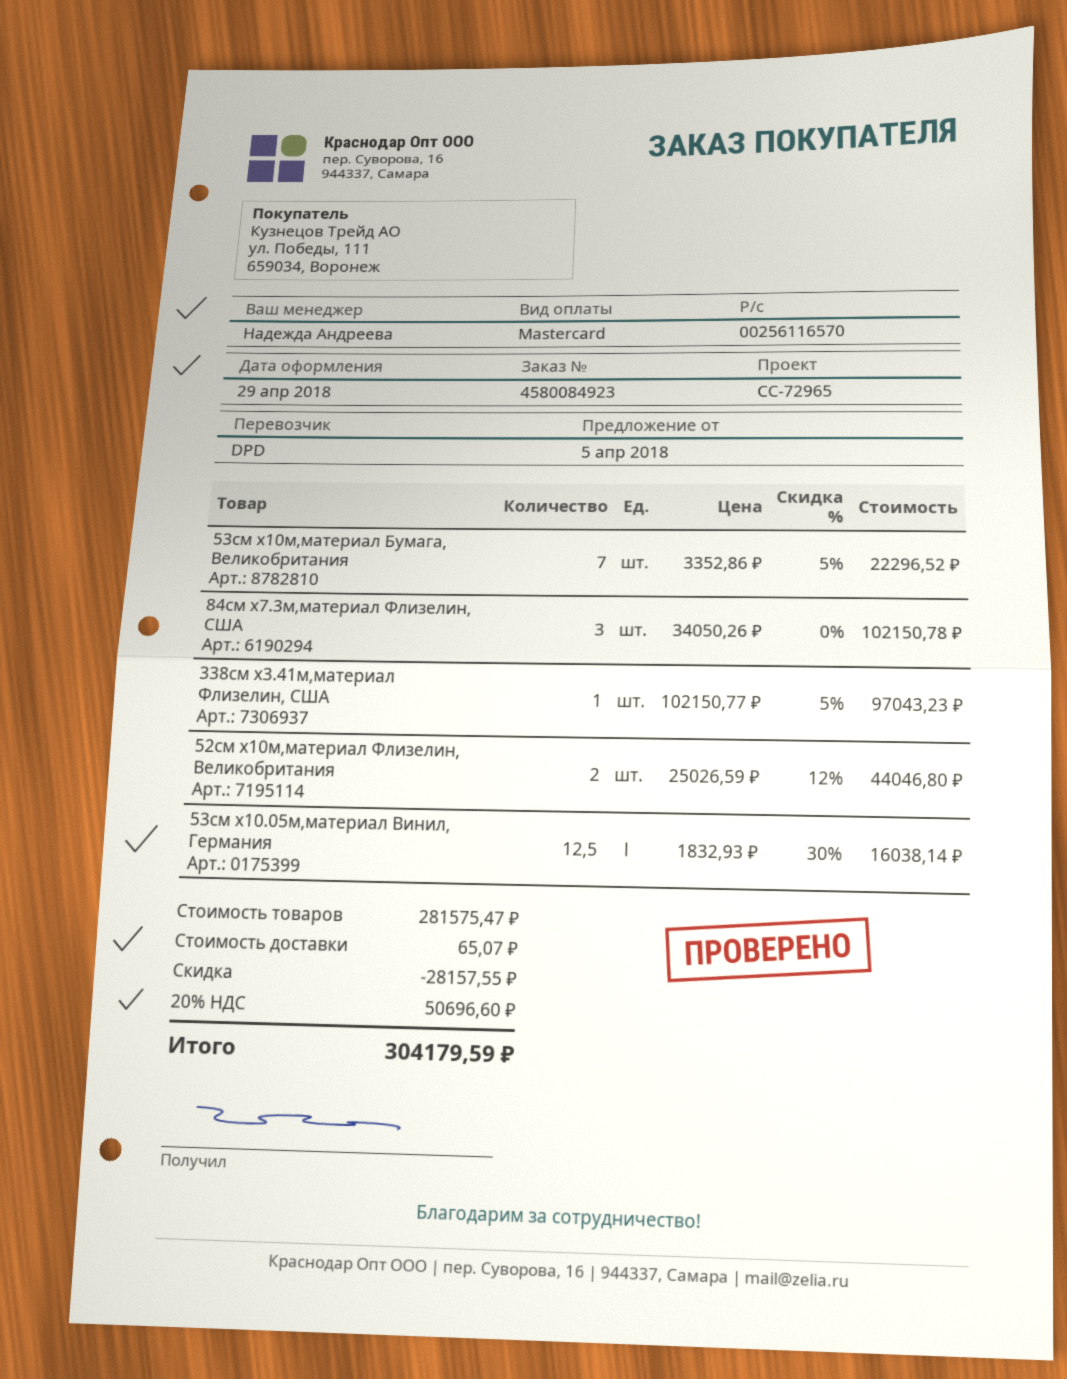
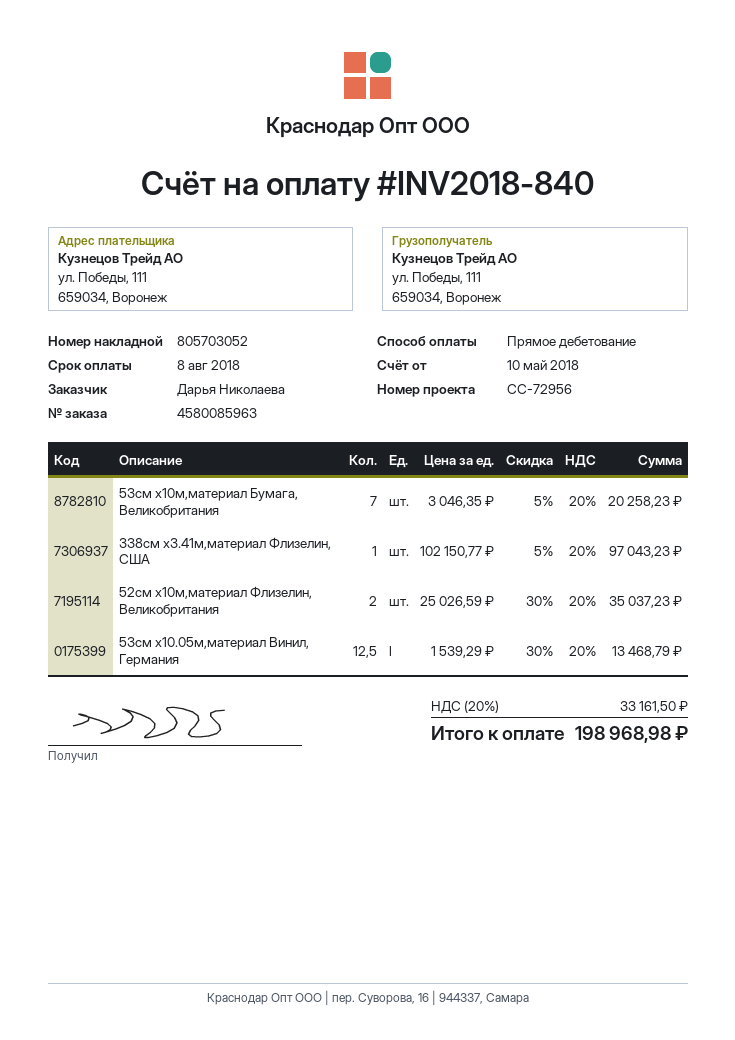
order number: 4580084923 -> 4580085963
reference: CC-72965 -> CC-72956
payment method: Mastercard -> direct debit
53см x10м,материал Бумага, Великобритания: 7 x 3352.86 - 5% = 22296.52 -> 7 x 3046.35 - 5% = 20258.23
84см x7.3м,материал Флизелин, США: 3 x 34050.26 = 102150.78 -> none
52см x10м,материал Флизелин, Великобритания: 2 x 25026.59 - 12% = 44046.80 -> 2 x 25026.59 - 30% = 35037.23
53см x10.05м,материал Винил, Германия: 12.5 x 1832.93 - 30% = 16038.14 -> 12.5 x 1539.29 - 30% = 13468.79
discount: 28157.55 -> none
shipping: 65.07 -> none
tax: 20% = 50696.60 -> 20% = 33161.50
total: 304179.59 -> 198968.98

